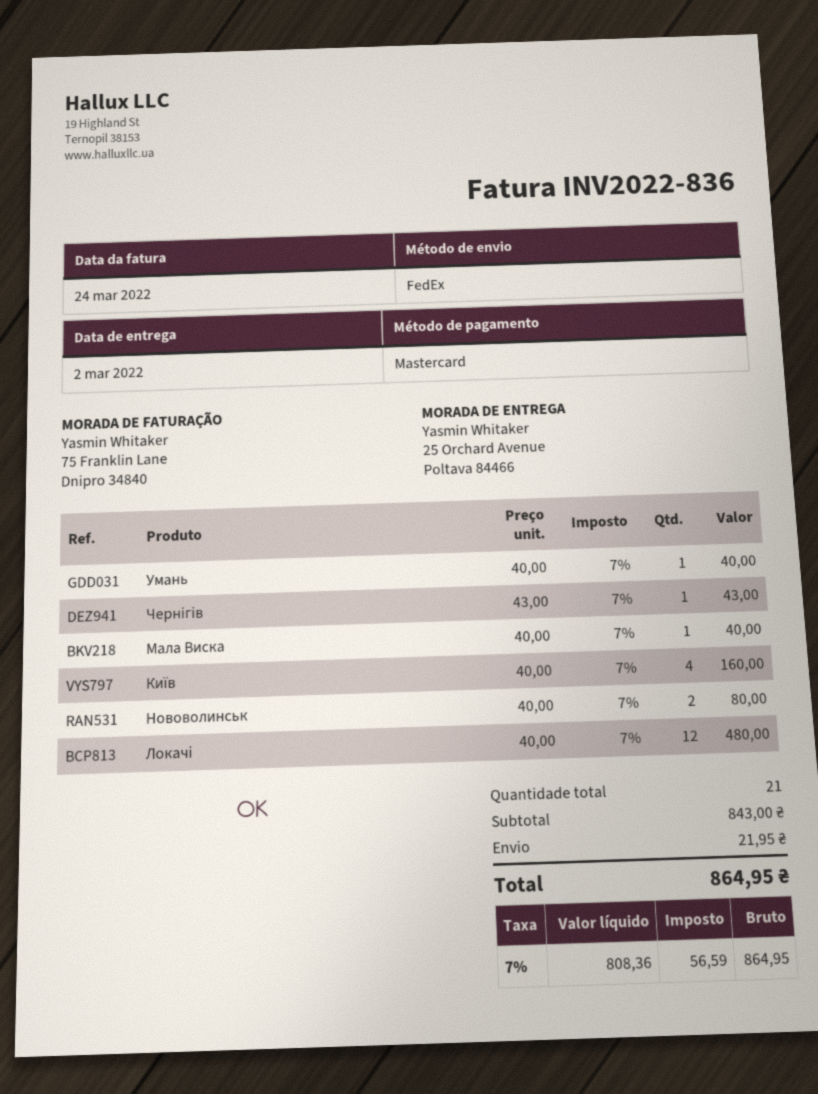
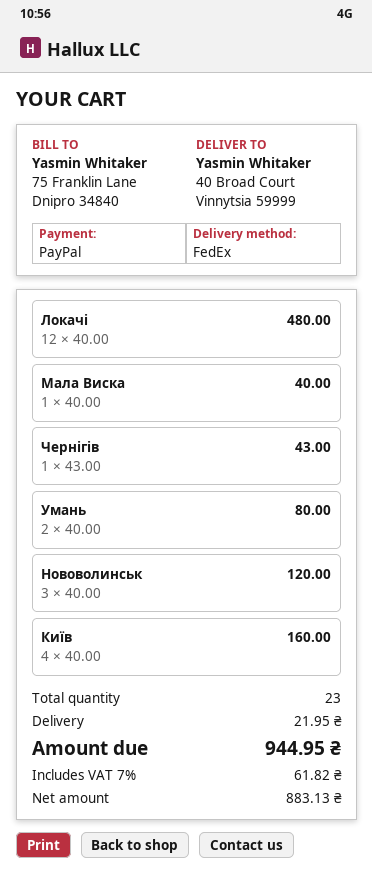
payment method: Mastercard -> PayPal
ship to: 25 Orchard Avenue, Poltava 84466 -> 40 Broad Court, Vinnytsia 59999
Умань: 1 x 40.00 = 40.00 -> 2 x 40.00 = 80.00
Нововолинськ: 2 x 40.00 = 80.00 -> 3 x 40.00 = 120.00
total quantity: 21 -> 23
net: 808.36 -> 883.13
tax: 7% = 56.59 -> 7% = 61.82
total: 864.95 -> 944.95

